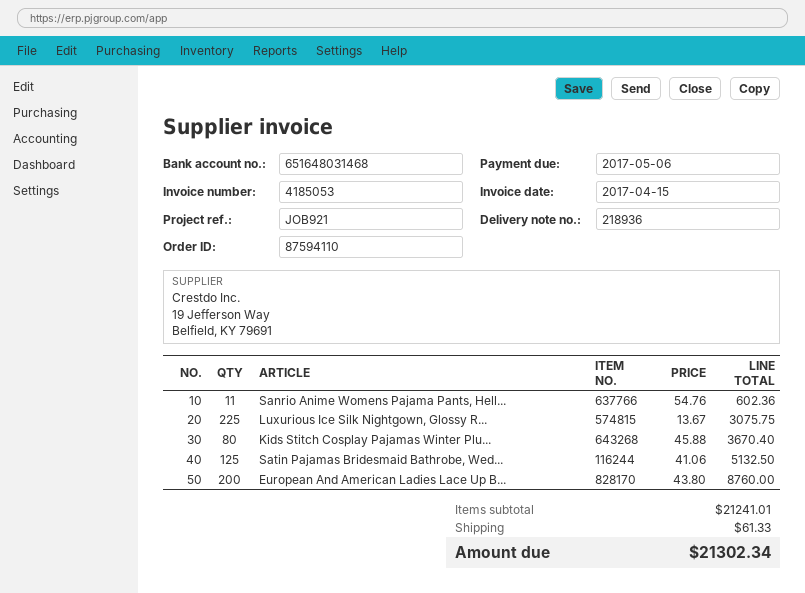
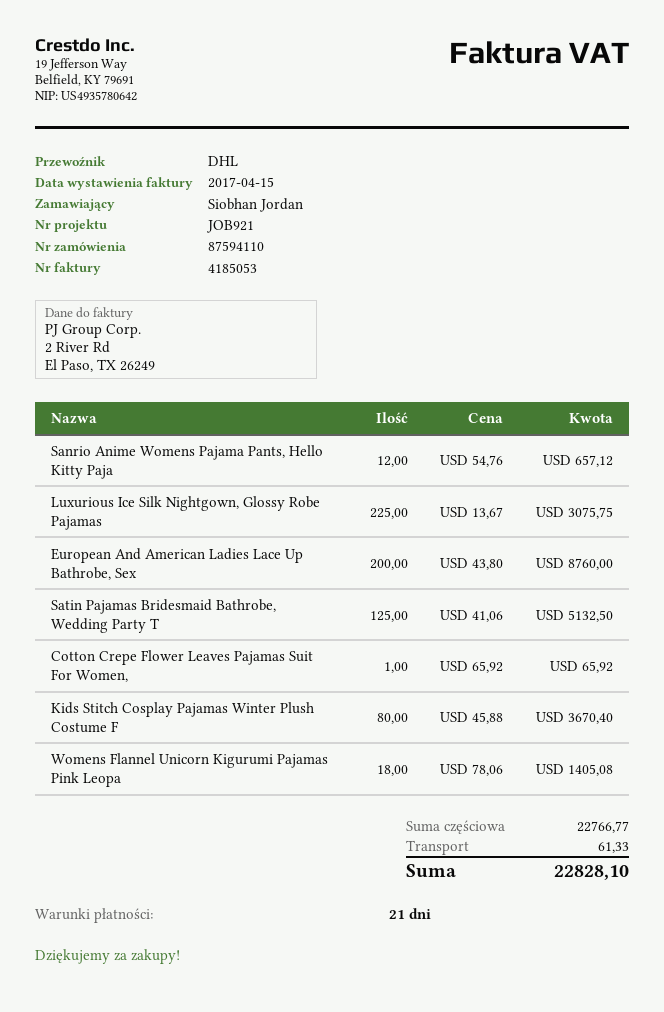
Sanrio Anime Womens Pajama Pants, Hell...: 11 x 54.76 = 602.36 -> 12 x 54.76 = 657.12
Cotton Crepe Flower Leaves Pajamas Suit For Women,: none -> 1 x 65.92 = 65.92
Womens Flannel Unicorn Kigurumi Pajamas Pink Leopa: none -> 18 x 78.06 = 1405.08
subtotal: 21241.01 -> 22766.77
total: 21302.34 -> 22828.10

